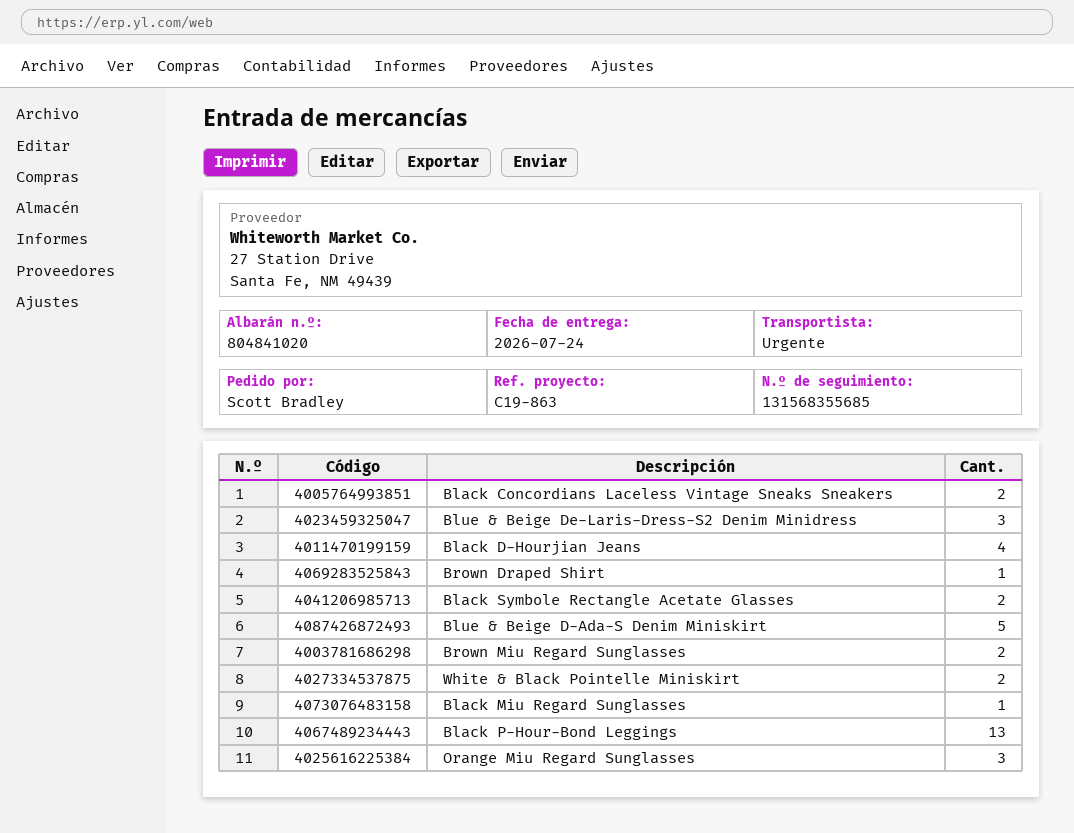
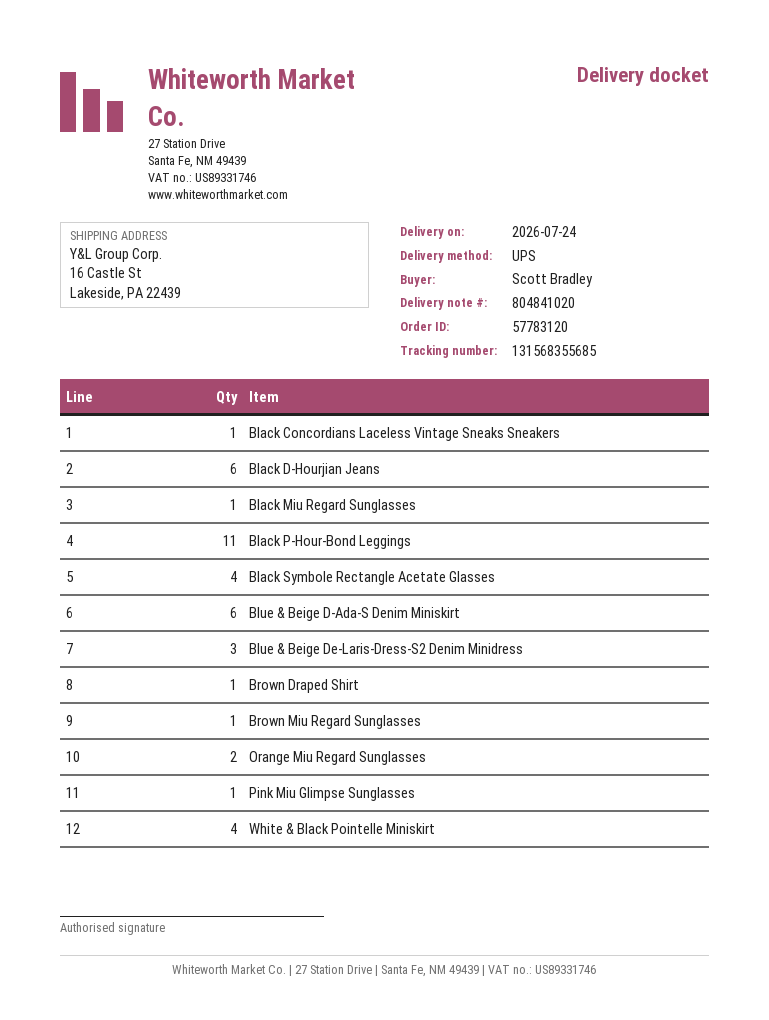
shipping method: express -> UPS
Black Concordians Laceless Vintage Sneaks Sneakers: 2 -> 1
Black D-Hourjian Jeans: 4 -> 6
Black Symbole Rectangle Acetate Glasses: 2 -> 4
Blue & Beige D-Ada-S Denim Miniskirt: 5 -> 6
Brown Miu Regard Sunglasses: 2 -> 1
White & Black Pointelle Miniskirt: 2 -> 4
Black P-Hour-Bond Leggings: 13 -> 11
Orange Miu Regard Sunglasses: 3 -> 2
Pink Miu Glimpse Sunglasses: none -> 1

